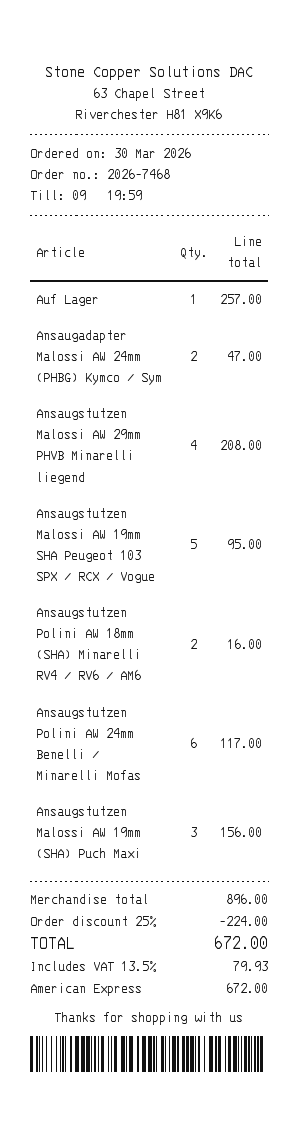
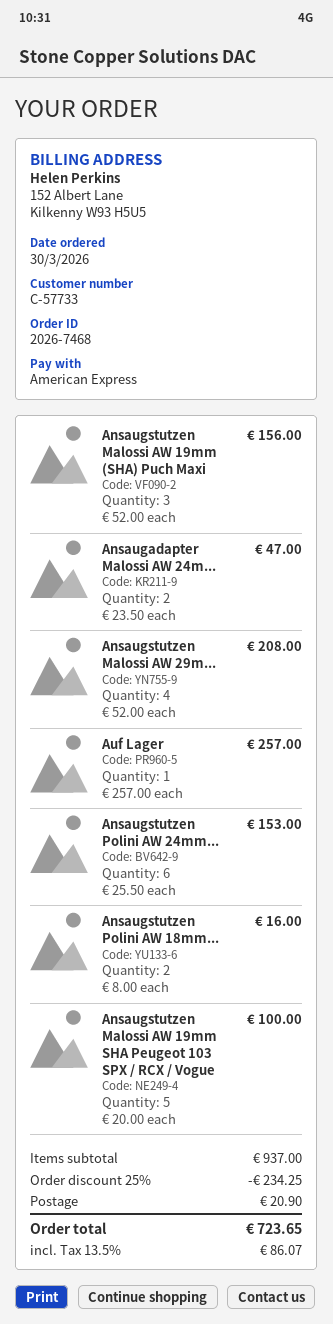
Ansaugstutzen Malossi AW 19mm SHA Peugeot 103 SPX / RCX / Vogue: 5 for 95.00 -> 5 for 100.00
Ansaugstutzen Polini AW 24mm Benelli / Minarelli Mofas: 6 for 117.00 -> 6 for 153.00
subtotal: 896.00 -> 937.00
discount: 25% = 224.00 -> 25% = 234.25
shipping: none -> 20.90
tax: 13.5% = 79.93 -> 13.5% = 86.07
total: 672.00 -> 723.65

